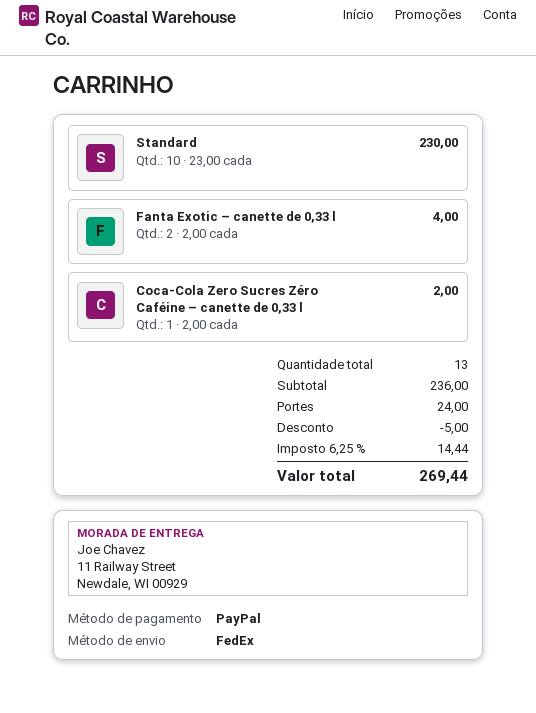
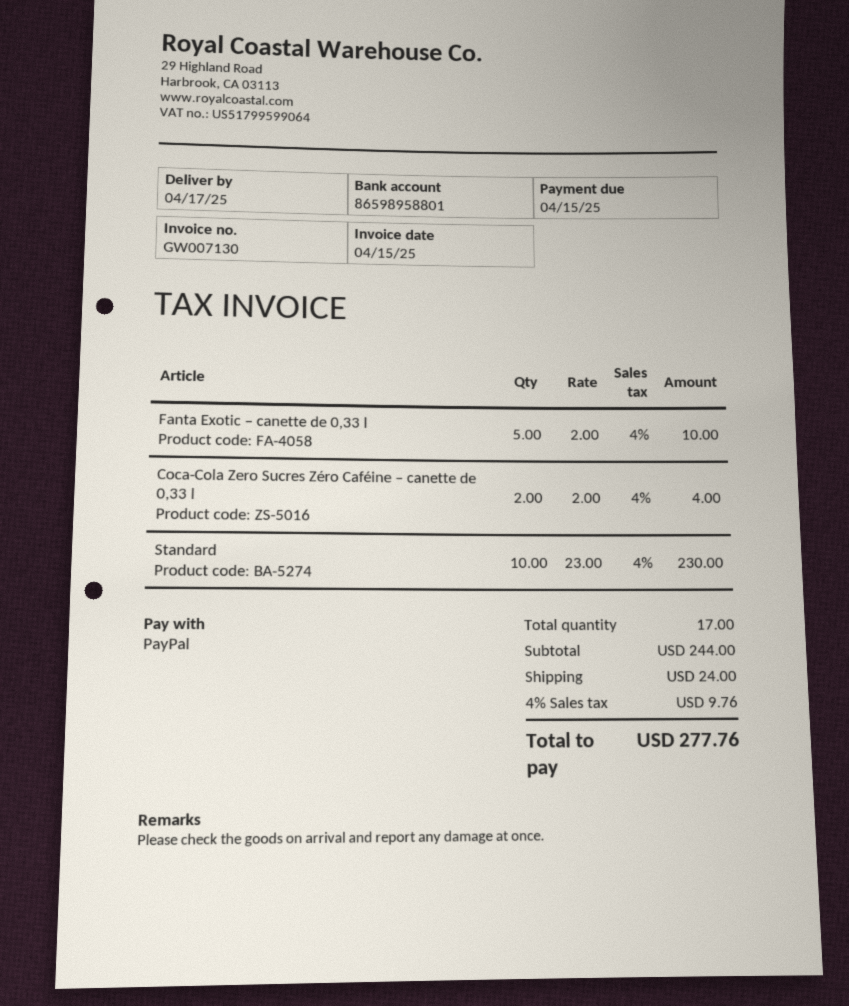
Fanta Exotic – canette de 0,33 l: 2 x 2.00 = 4.00 -> 5 x 2.00 = 10.00
Coca-Cola Zero Sucres Zéro Caféine – canette de 0,33 l: 1 x 2.00 = 2.00 -> 2 x 2.00 = 4.00
total quantity: 13 -> 17
subtotal: 236.00 -> 244.00
discount: 5.00 -> none
tax: 6.25% = 14.44 -> 4% = 9.76
total: 269.44 -> 277.76

